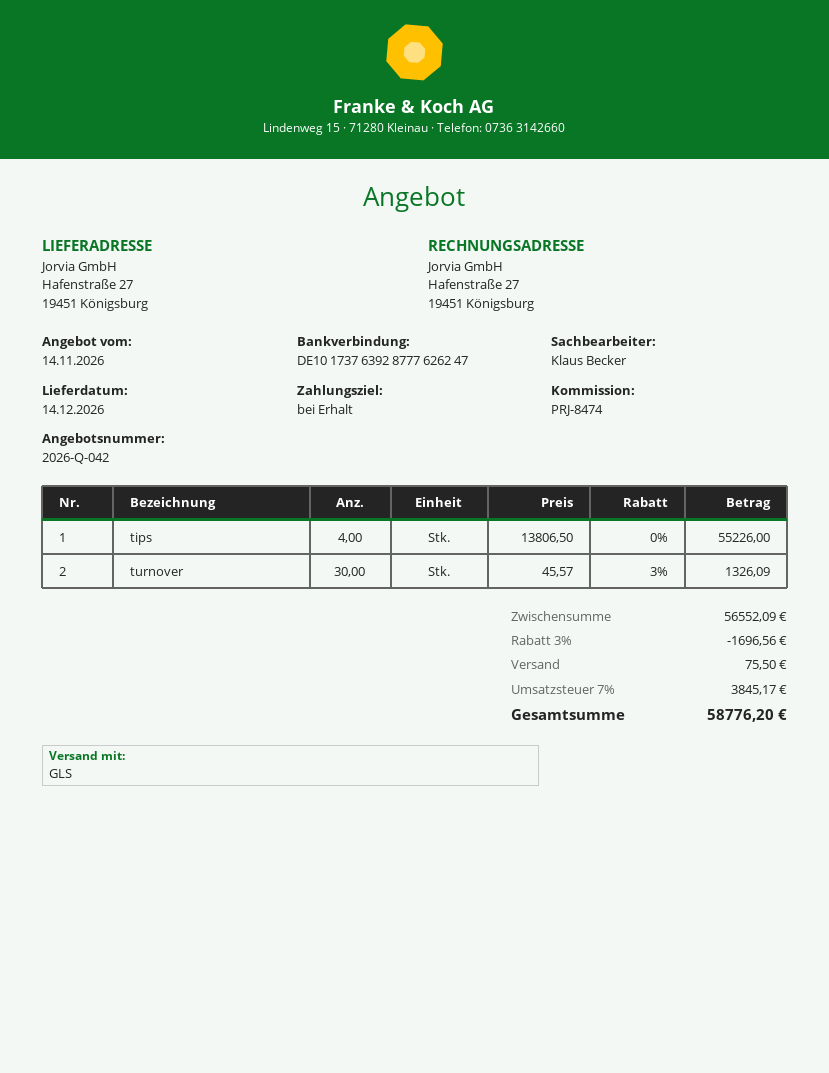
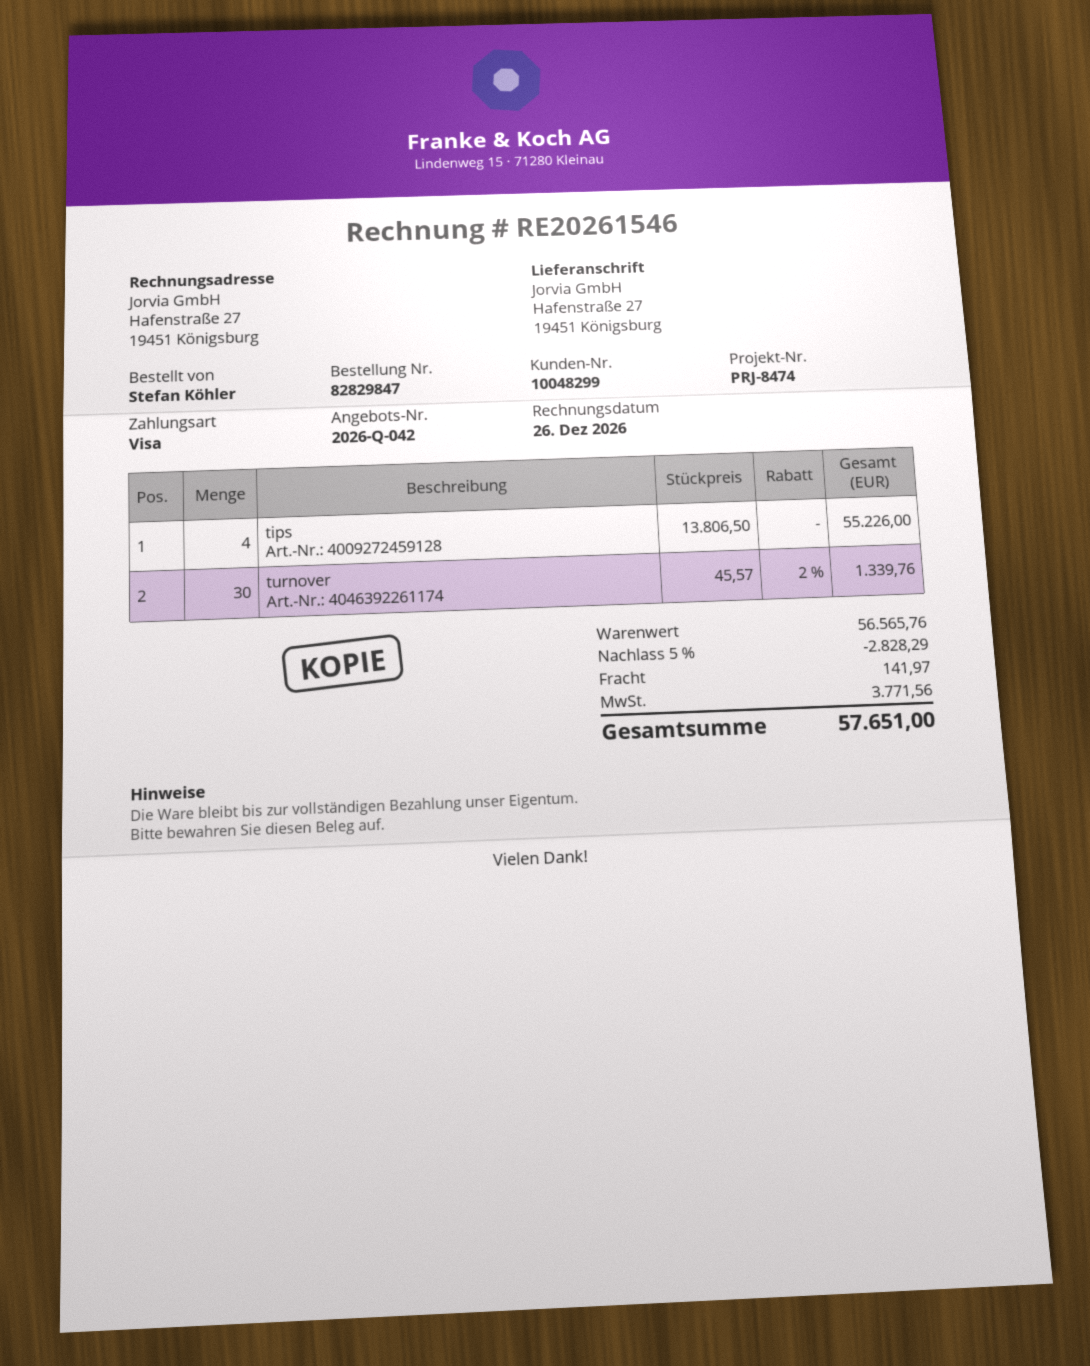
turnover: 30 x 45.57 - 3% = 1326.09 -> 30 x 45.57 - 2% = 1339.76
subtotal: 56552.09 -> 56565.76
discount: 3% = 1696.56 -> 5% = 2828.29
shipping: 75.50 -> 141.97
tax: 3845.17 -> 3771.56
total: 58776.20 -> 57651.00

